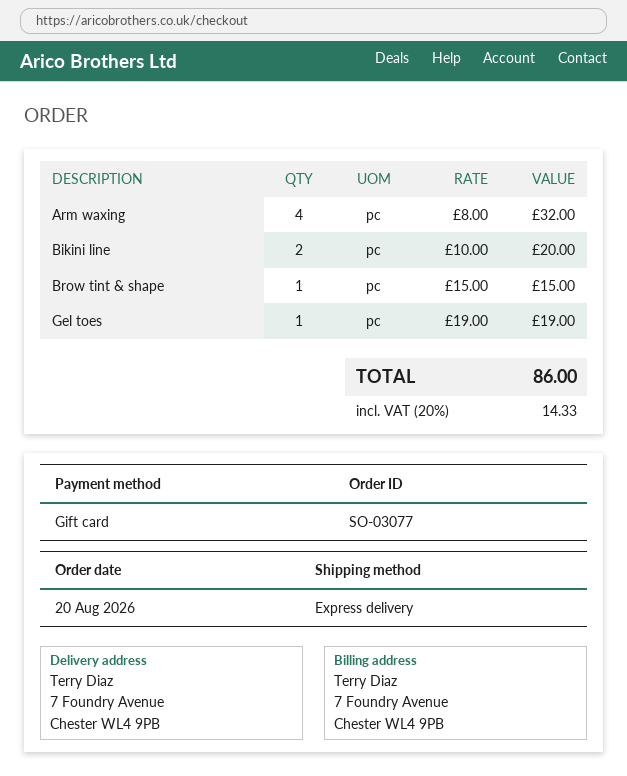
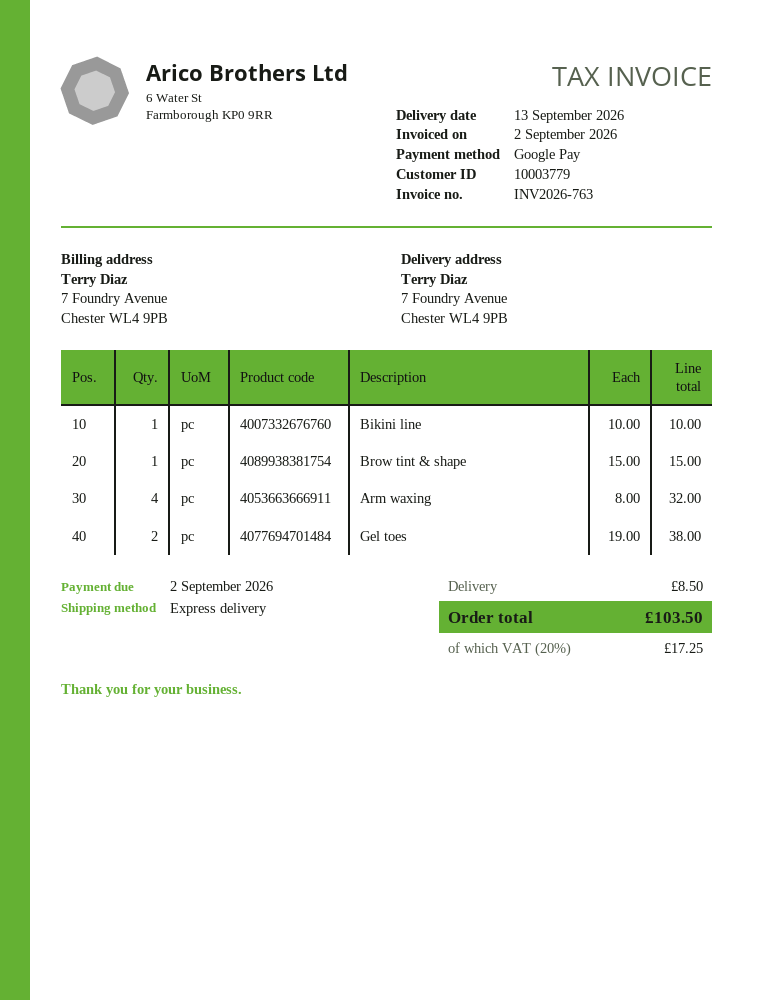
payment method: gift card -> Google Pay
Bikini line: 2 x 10.00 = 20.00 -> 1 x 10.00 = 10.00
Gel toes: 1 x 19.00 = 19.00 -> 2 x 19.00 = 38.00
shipping: none -> 8.50
tax: 20% = 14.33 -> 20% = 17.25
total: 86.00 -> 103.50

